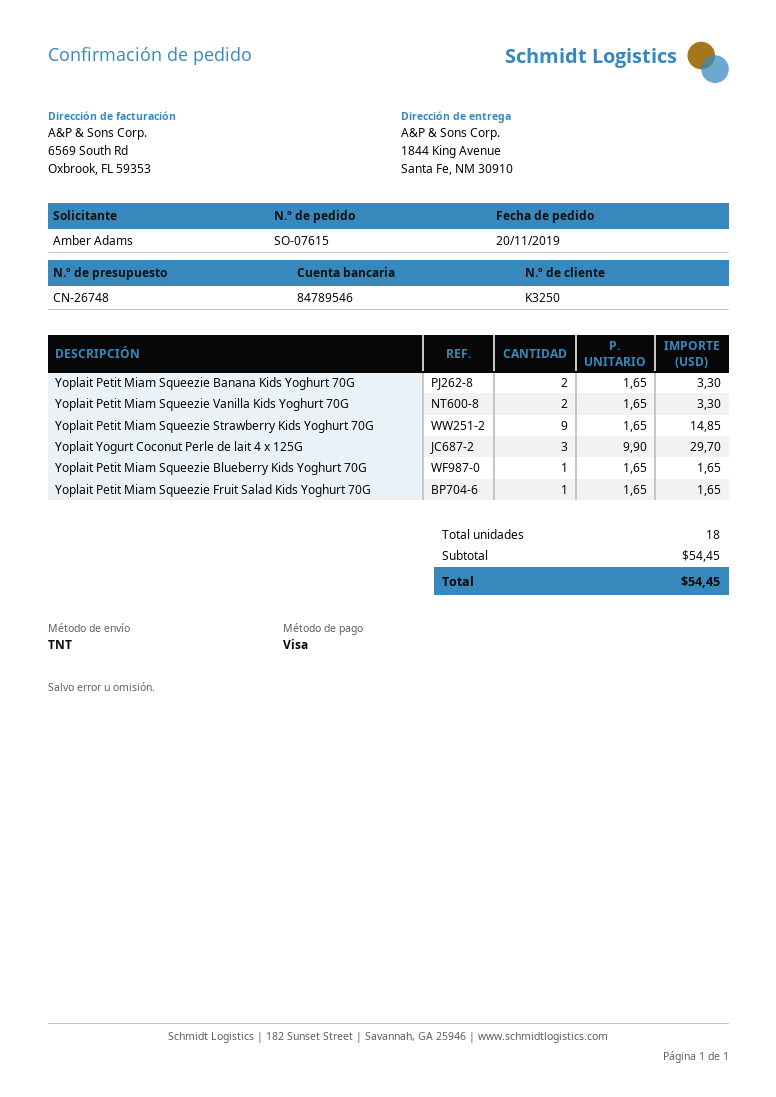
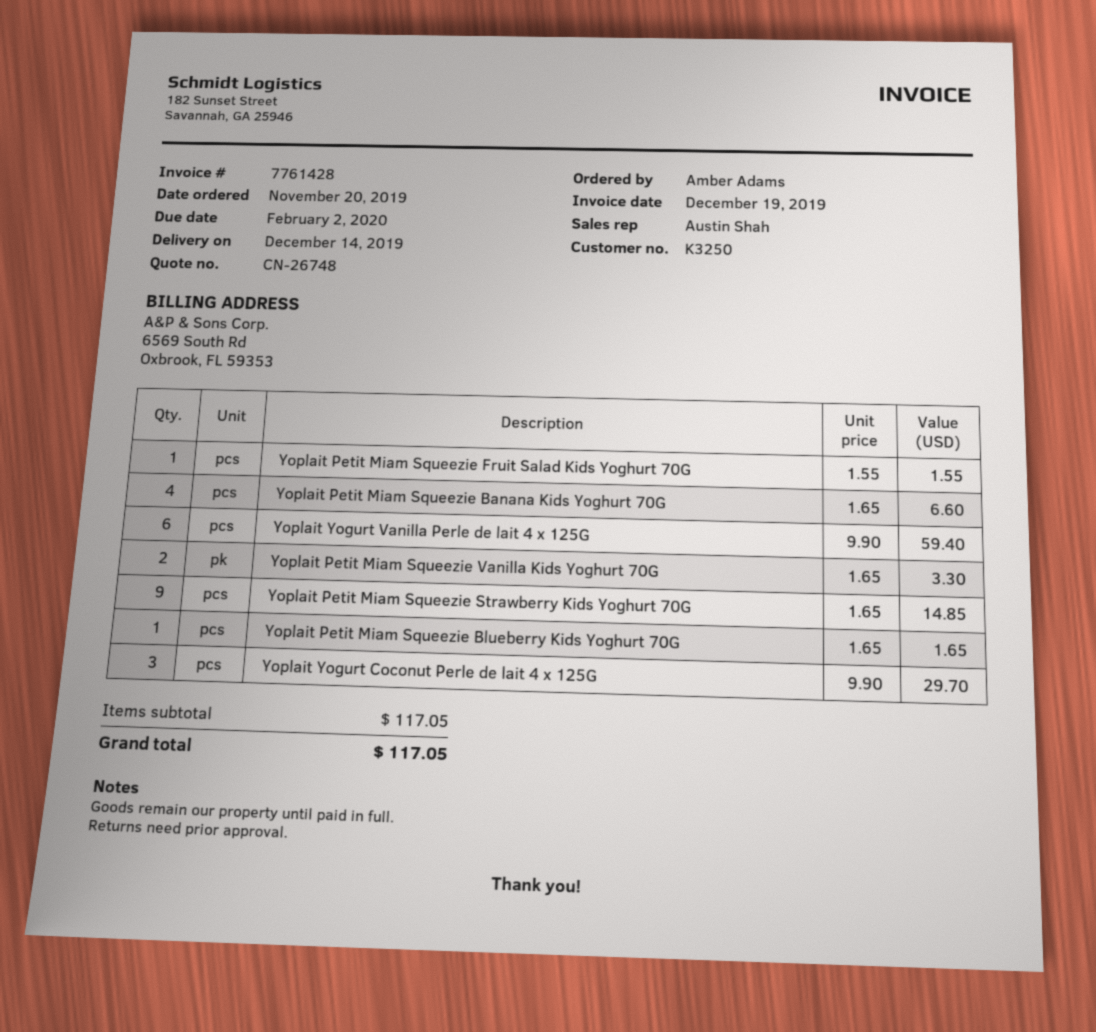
Yoplait Petit Miam Squeezie Banana Kids Yoghurt 70G: 2 x 1.65 = 3.30 -> 4 x 1.65 = 6.60
Yoplait Petit Miam Squeezie Fruit Salad Kids Yoghurt 70G: 1 x 1.65 = 1.65 -> 1 x 1.55 = 1.55
Yoplait Yogurt Vanilla Perle de lait 4 x 125G: none -> 6 x 9.90 = 59.40
subtotal: 54.45 -> 117.05
total: 54.45 -> 117.05

